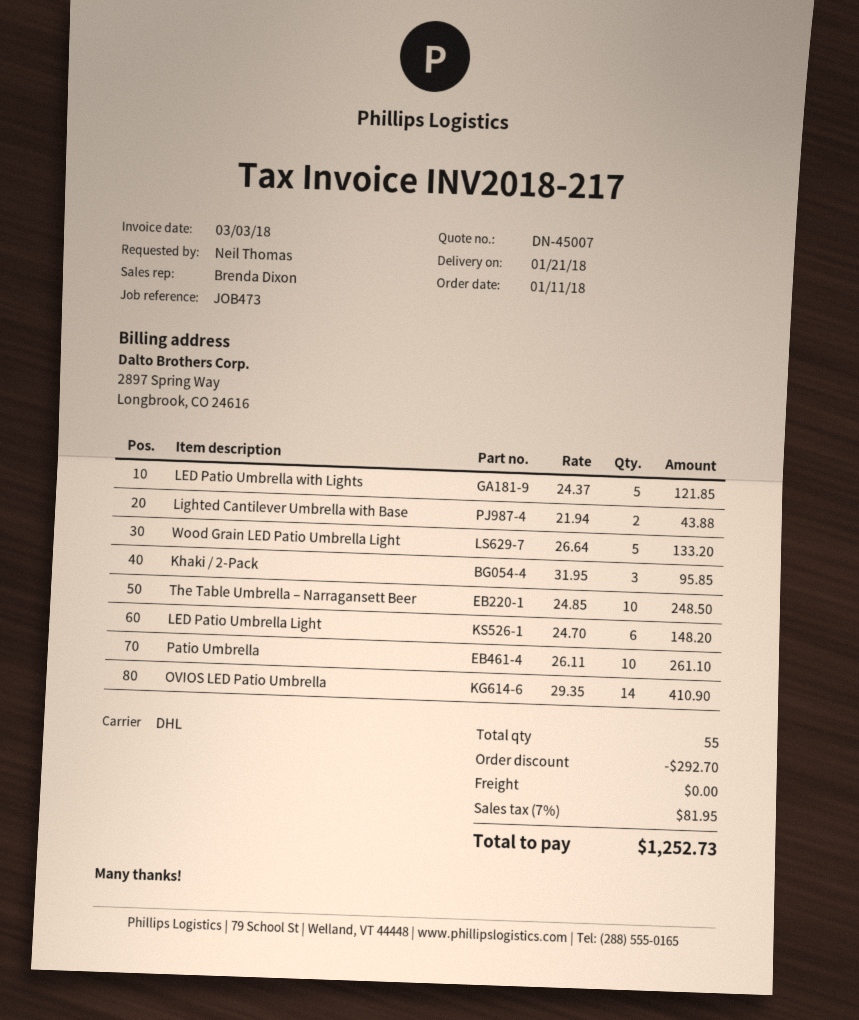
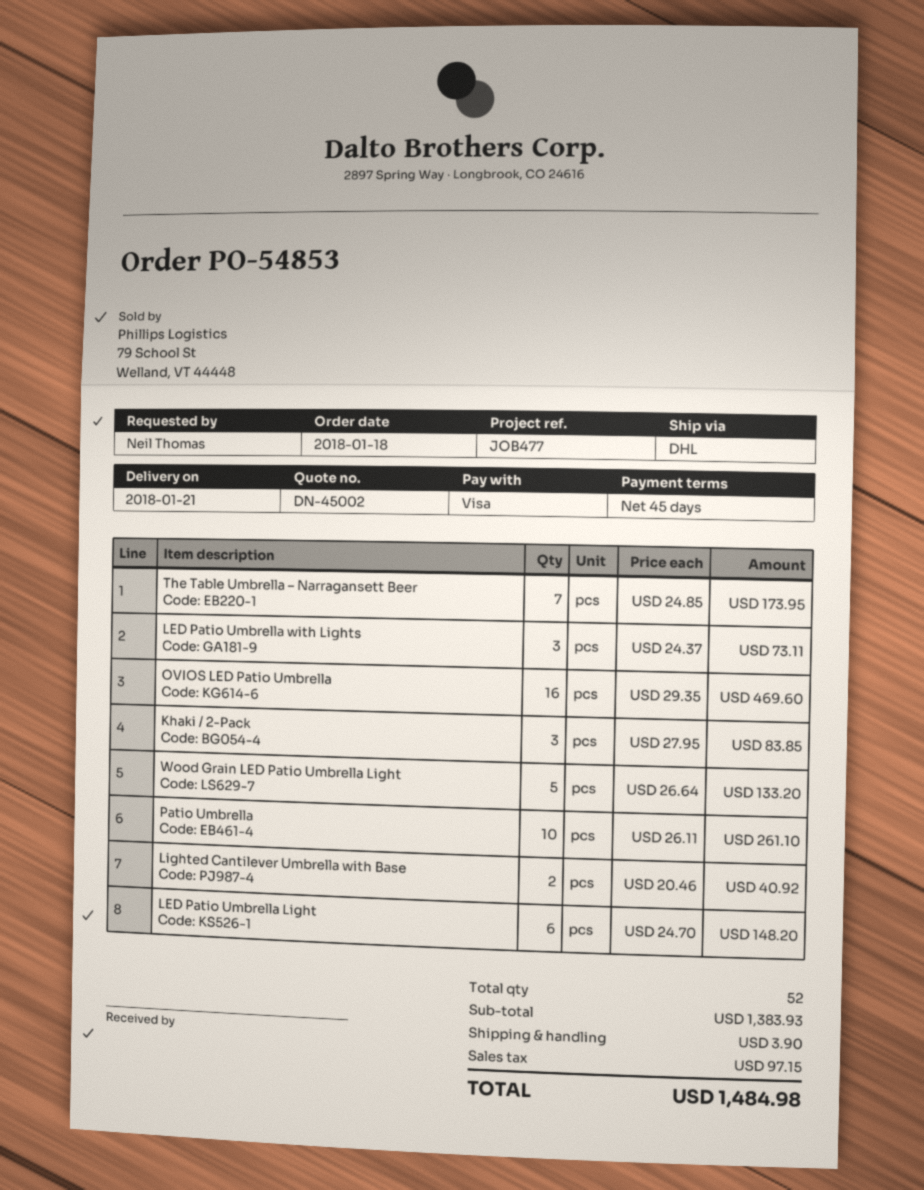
quote number: DN-45007 -> DN-45002
order date: 2018-01-11 -> 2018-01-18
reference: JOB473 -> JOB477
LED Patio Umbrella with Lights: 5 x 24.37 = 121.85 -> 3 x 24.37 = 73.11
Lighted Cantilever Umbrella with Base: 2 x 21.94 = 43.88 -> 2 x 20.46 = 40.92
Khaki / 2-Pack: 3 x 31.95 = 95.85 -> 3 x 27.95 = 83.85
The Table Umbrella – Narragansett Beer: 10 x 24.85 = 248.50 -> 7 x 24.85 = 173.95
OVIOS LED Patio Umbrella: 14 x 29.35 = 410.90 -> 16 x 29.35 = 469.60
total quantity: 55 -> 52
discount: 292.70 -> none
shipping: 0.00 -> 3.90
tax: 81.95 -> 97.15
total: 1252.73 -> 1484.98

